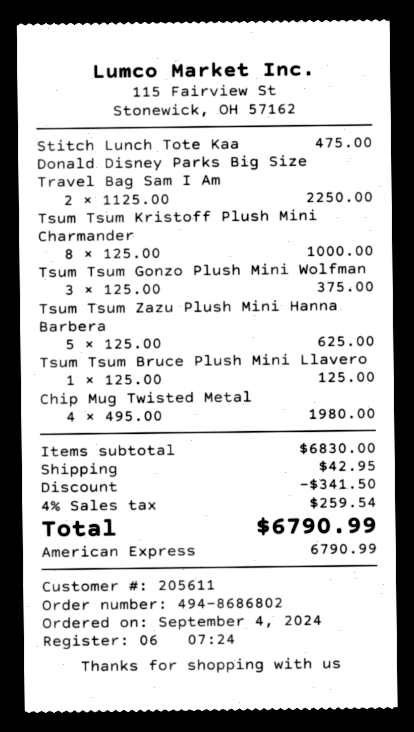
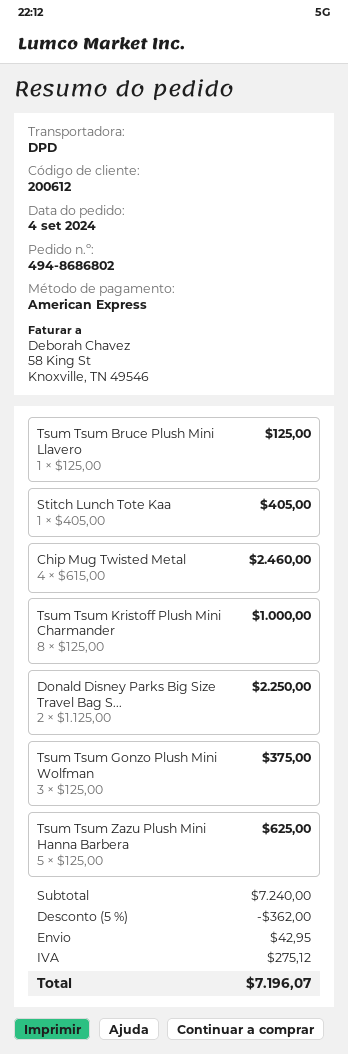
customer number: 205611 -> 200612
Stitch Lunch Tote Kaa: 1 x 475.00 = 475.00 -> 1 x 405.00 = 405.00
Chip Mug Twisted Metal: 4 x 495.00 = 1980.00 -> 4 x 615.00 = 2460.00
subtotal: 6830.00 -> 7240.00
discount: 341.50 -> 362.00
tax: 259.54 -> 275.12
total: 6790.99 -> 7196.07

